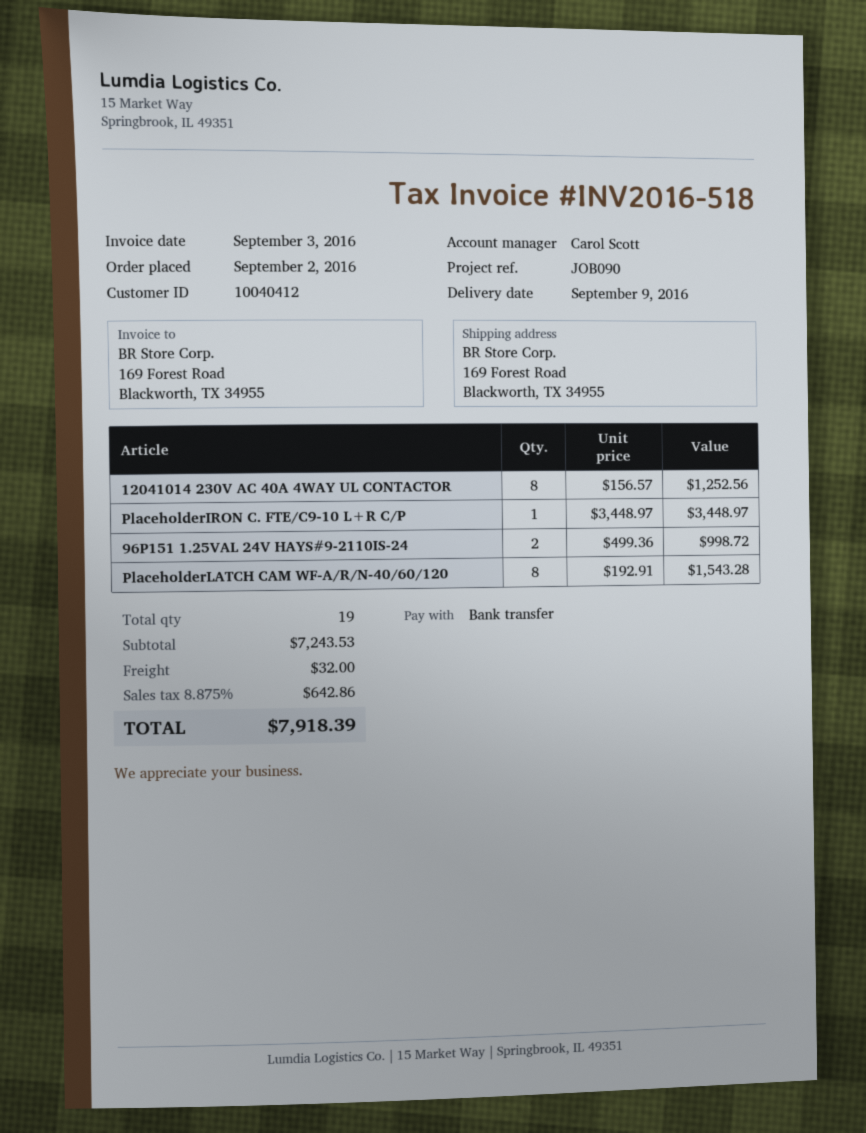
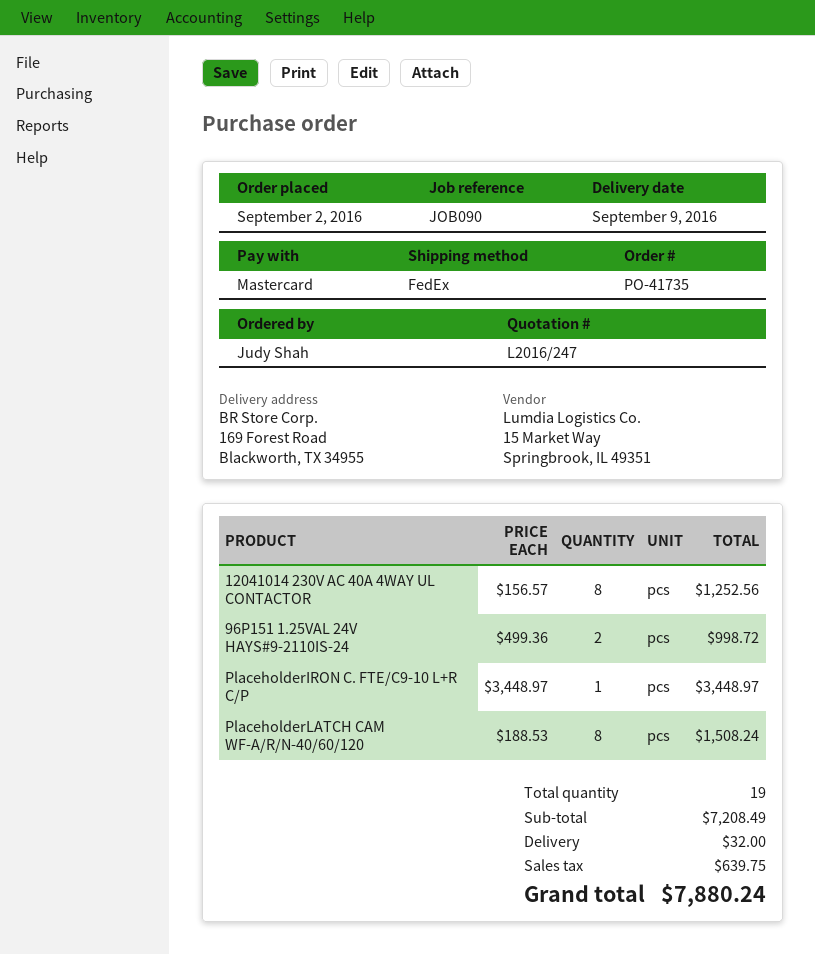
payment method: bank transfer -> Mastercard
PlaceholderLATCH CAM WF-A/R/N-40/60/120: 8 x 192.91 = 1543.28 -> 8 x 188.53 = 1508.24
subtotal: 7243.53 -> 7208.49
tax: 642.86 -> 639.75
total: 7918.39 -> 7880.24

